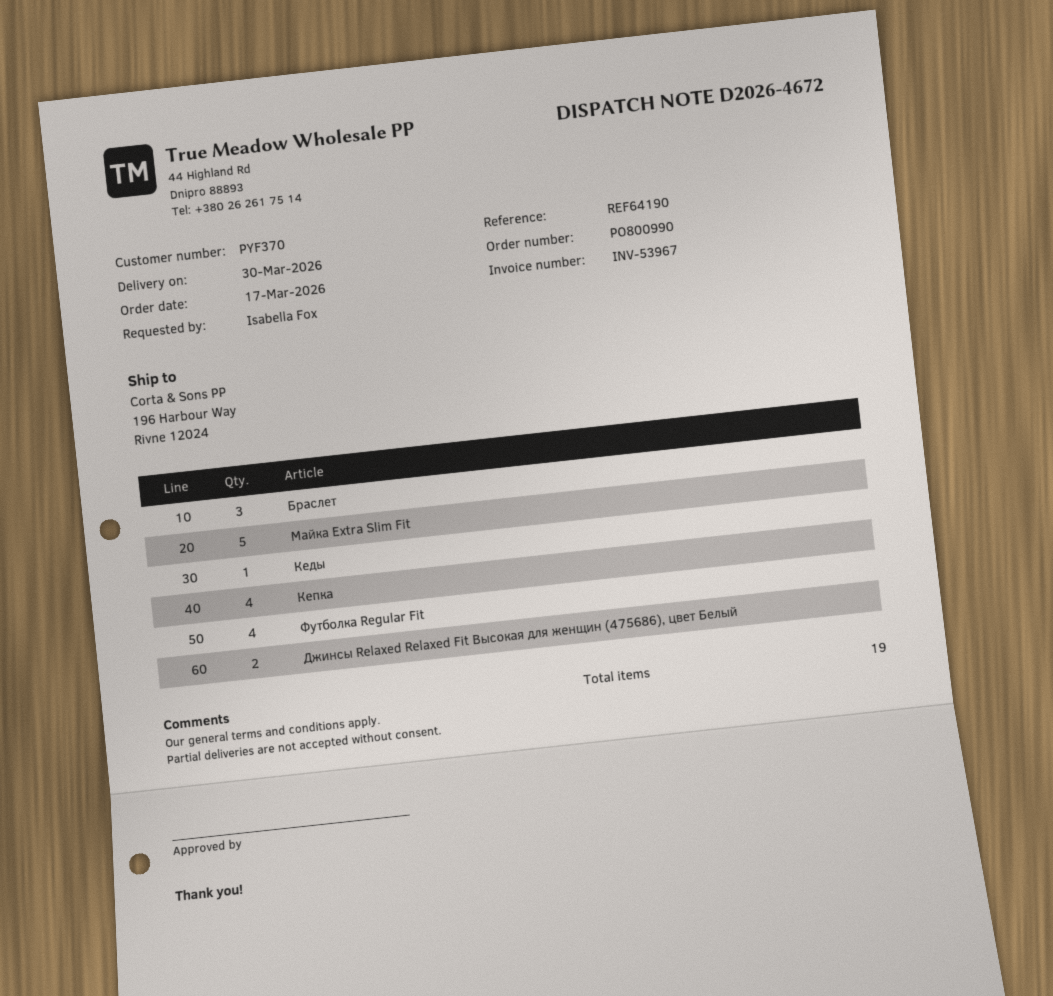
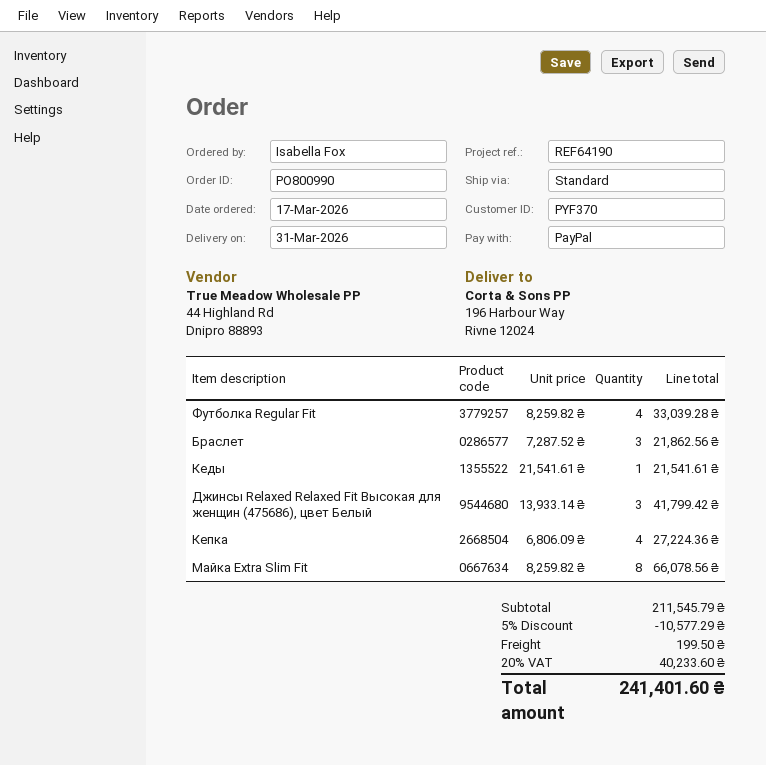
delivery date: 2026-03-30 -> 2026-03-31
Майка Extra Slim Fit: 5 -> 8
Джинсы Relaxed Relaxed Fit Высокая для женщин (475686), цвет Белый: 2 -> 3

